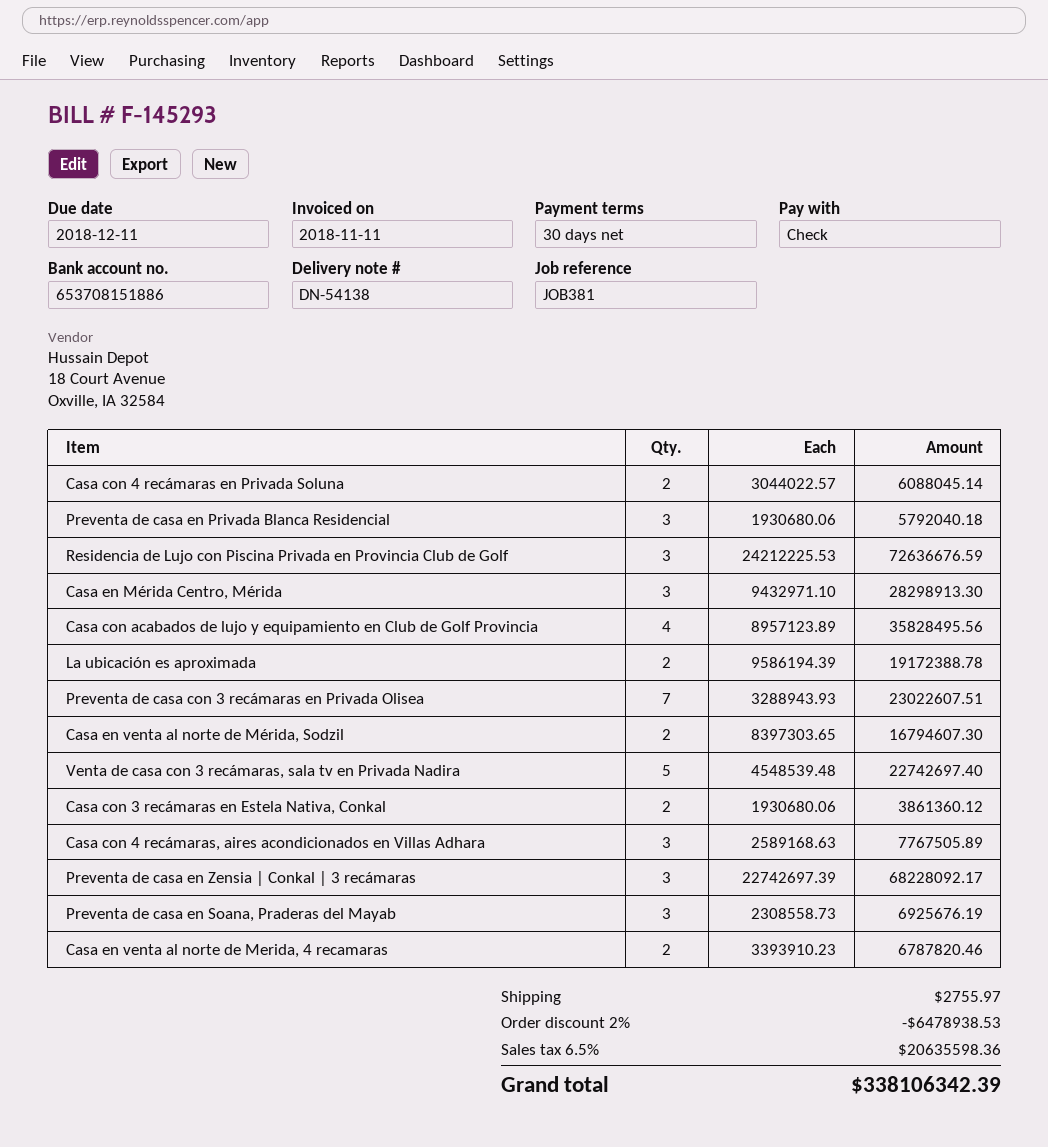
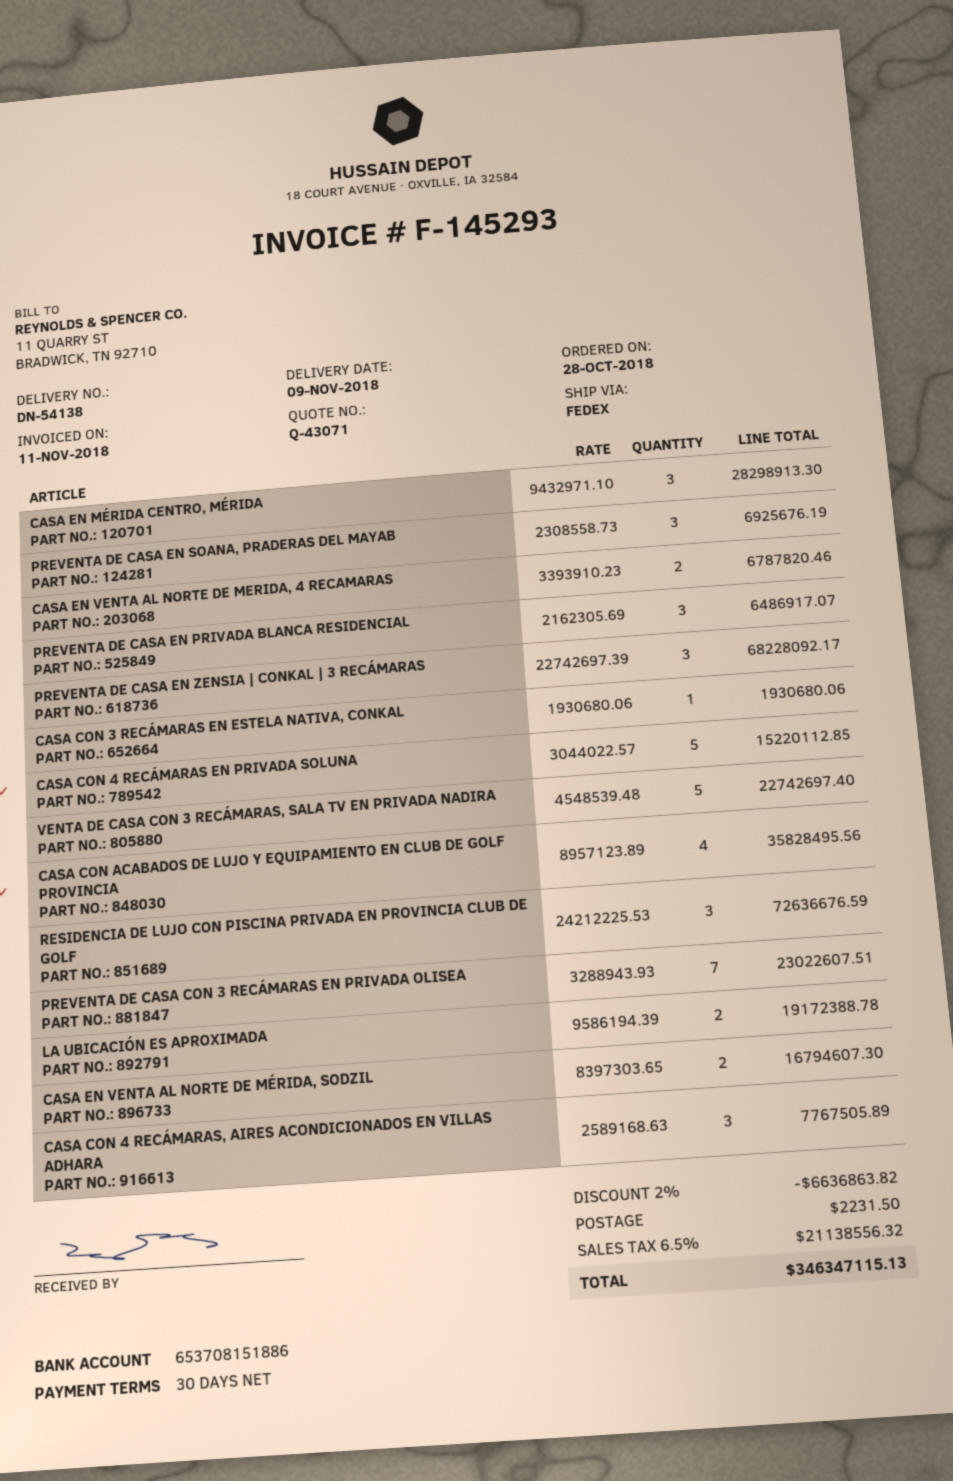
Casa con 4 recámaras en Privada Soluna: 2 x 3044022.57 = 6088045.14 -> 5 x 3044022.57 = 15220112.85
Preventa de casa en Privada Blanca Residencial: 3 x 1930680.06 = 5792040.18 -> 3 x 2162305.69 = 6486917.07
Casa con 3 recámaras en Estela Nativa, Conkal: 2 x 1930680.06 = 3861360.12 -> 1 x 1930680.06 = 1930680.06
discount: 2% = 6478938.53 -> 2% = 6636863.82
shipping: 2755.97 -> 2231.50
tax: 6.5% = 20635598.36 -> 6.5% = 21138556.32
total: 338106342.39 -> 346347115.13

